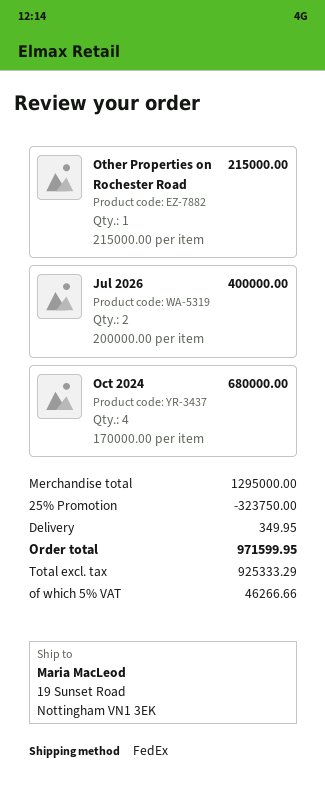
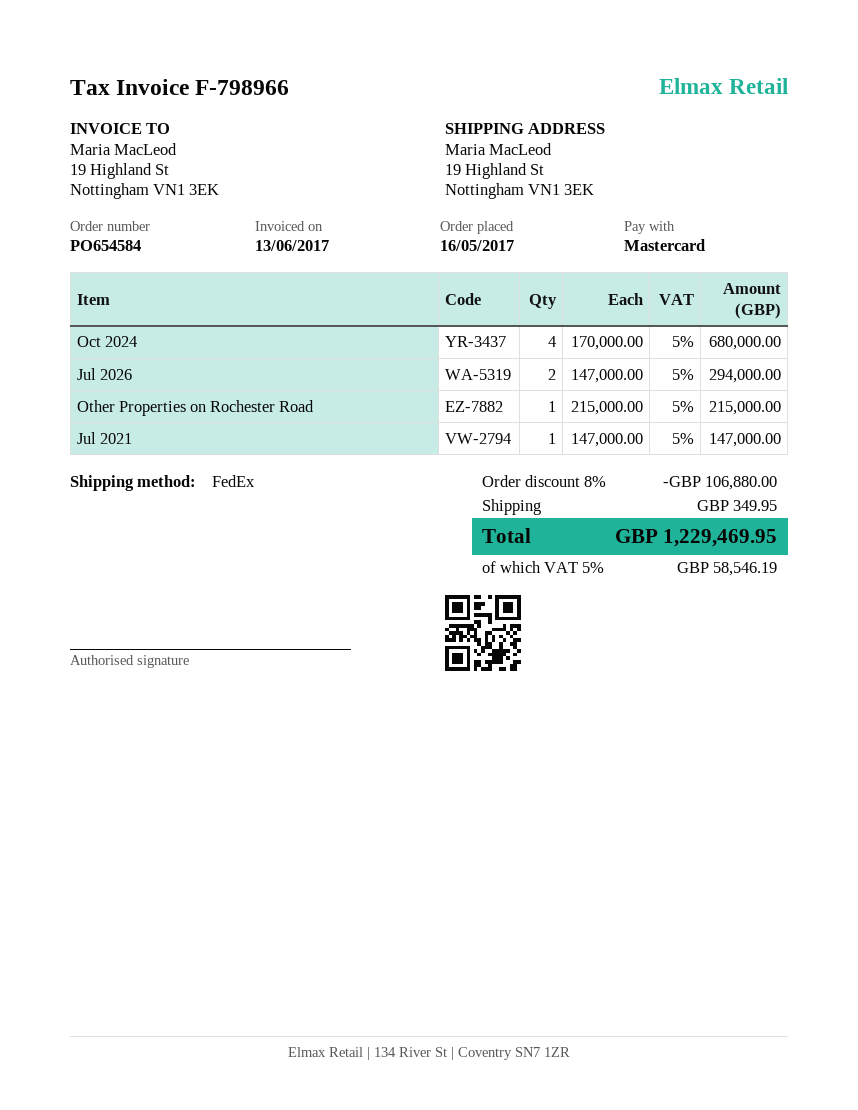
ship to: 19 Sunset Road, Nottingham VN1 3EK -> 19 Highland St, Nottingham VN1 3EK
Jul 2026: 2 x 200000.00 = 400000.00 -> 2 x 147000.00 = 294000.00
Jul 2021: none -> 1 x 147000.00 = 147000.00
discount: 25% = 323750.00 -> 8% = 106880.00
tax: 5% = 46266.66 -> 5% = 58546.19
total: 971599.95 -> 1229469.95

